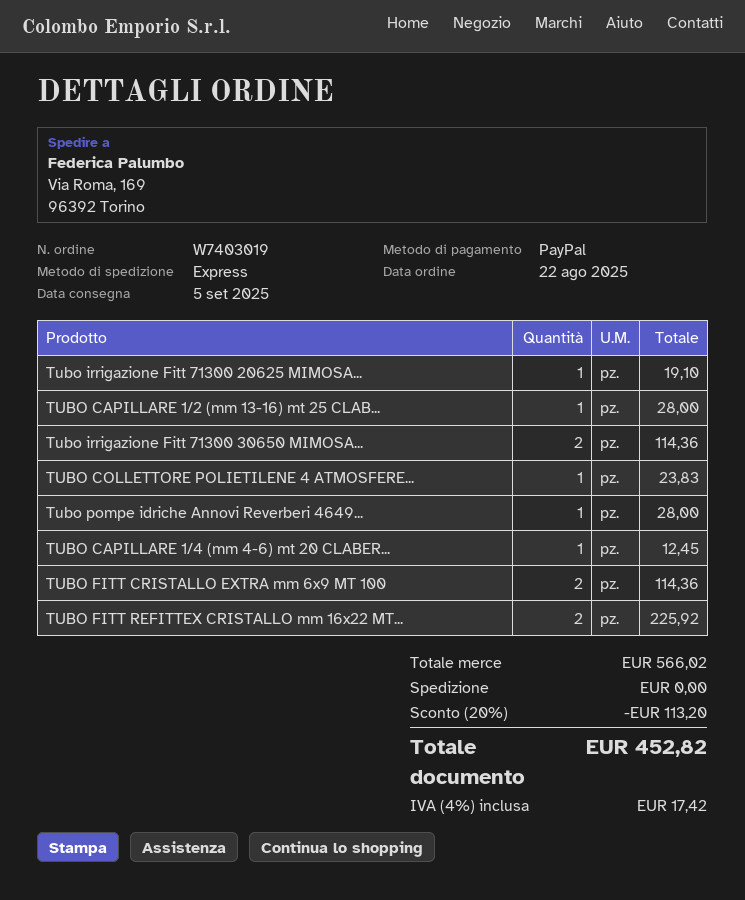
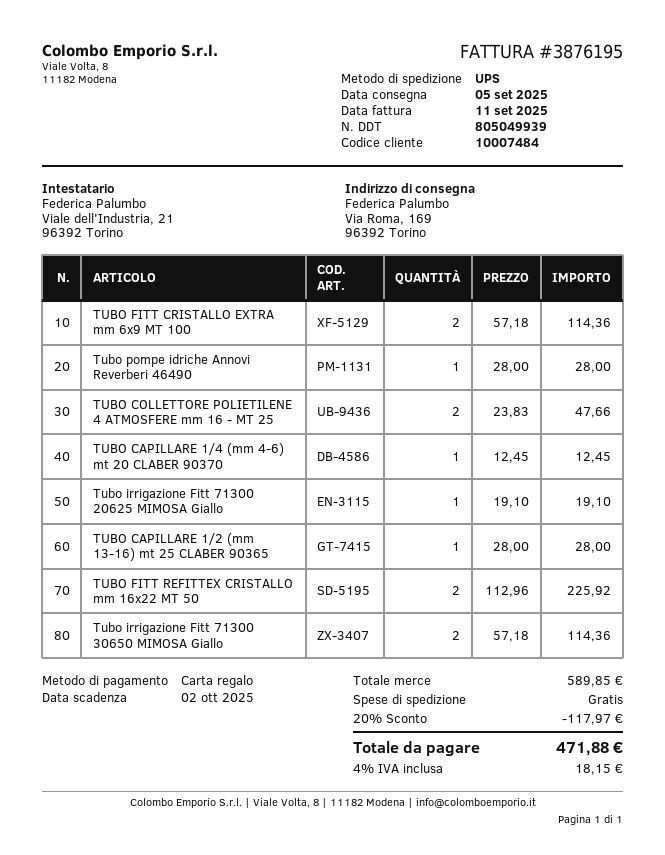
payment method: PayPal -> gift card
shipping method: express -> UPS
TUBO COLLETTORE POLIETILENE 4 ATMOSFERE...: 1 for 23.83 -> 2 for 47.66
subtotal: 566.02 -> 589.85
discount: 20% = 113.20 -> 20% = 117.97
tax: 4% = 17.42 -> 4% = 18.15
total: 452.82 -> 471.88

